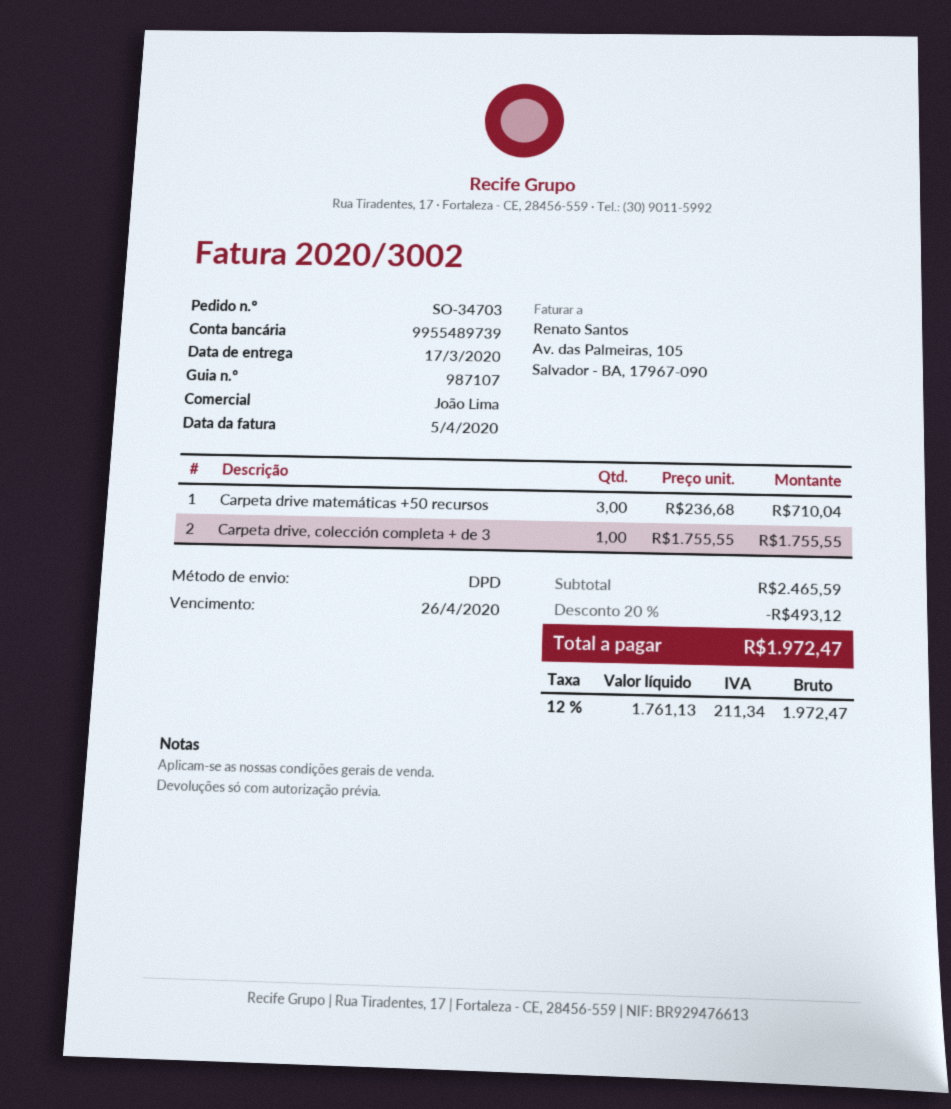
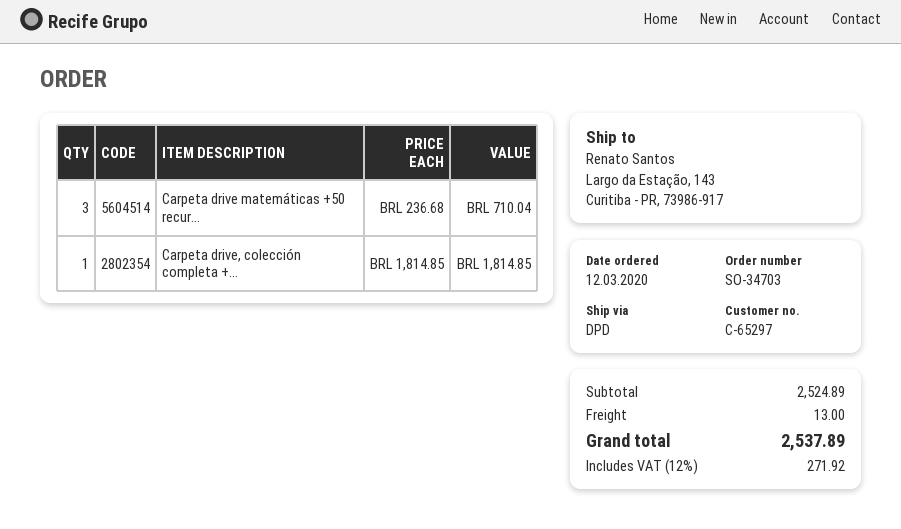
Carpeta drive, colección completa + de 3: 1 x 1755.55 = 1755.55 -> 1 x 1814.85 = 1814.85
subtotal: 2465.59 -> 2524.89
discount: 20% = 493.12 -> none
shipping: none -> 13.00
tax: 12% = 211.34 -> 12% = 271.92
total: 1972.47 -> 2537.89

